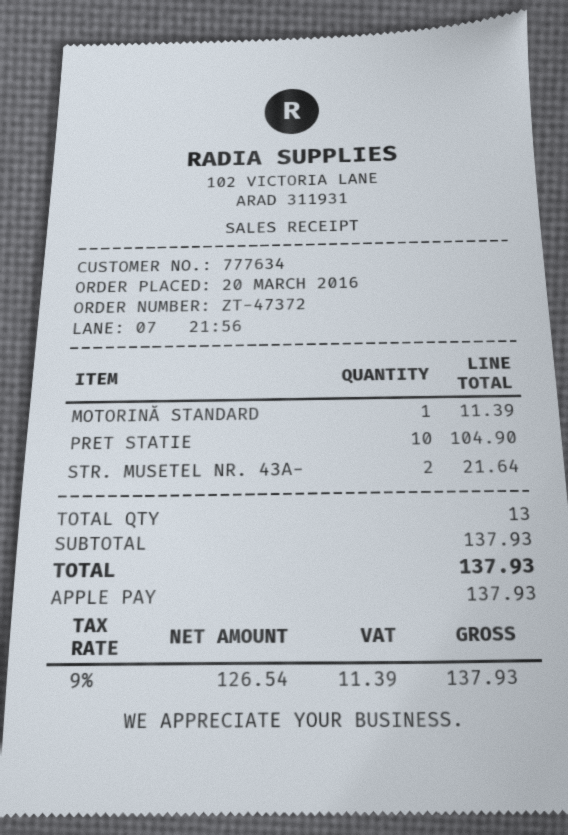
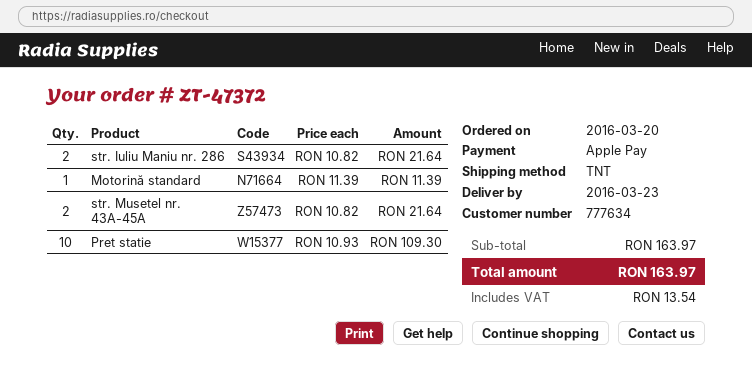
PRET STATIE: 10 for 104.90 -> 10 for 109.30
str. Iuliu Maniu nr. 286: none -> 2 for 21.64
subtotal: 137.93 -> 163.97
tax: 11.39 -> 13.54
total: 137.93 -> 163.97

